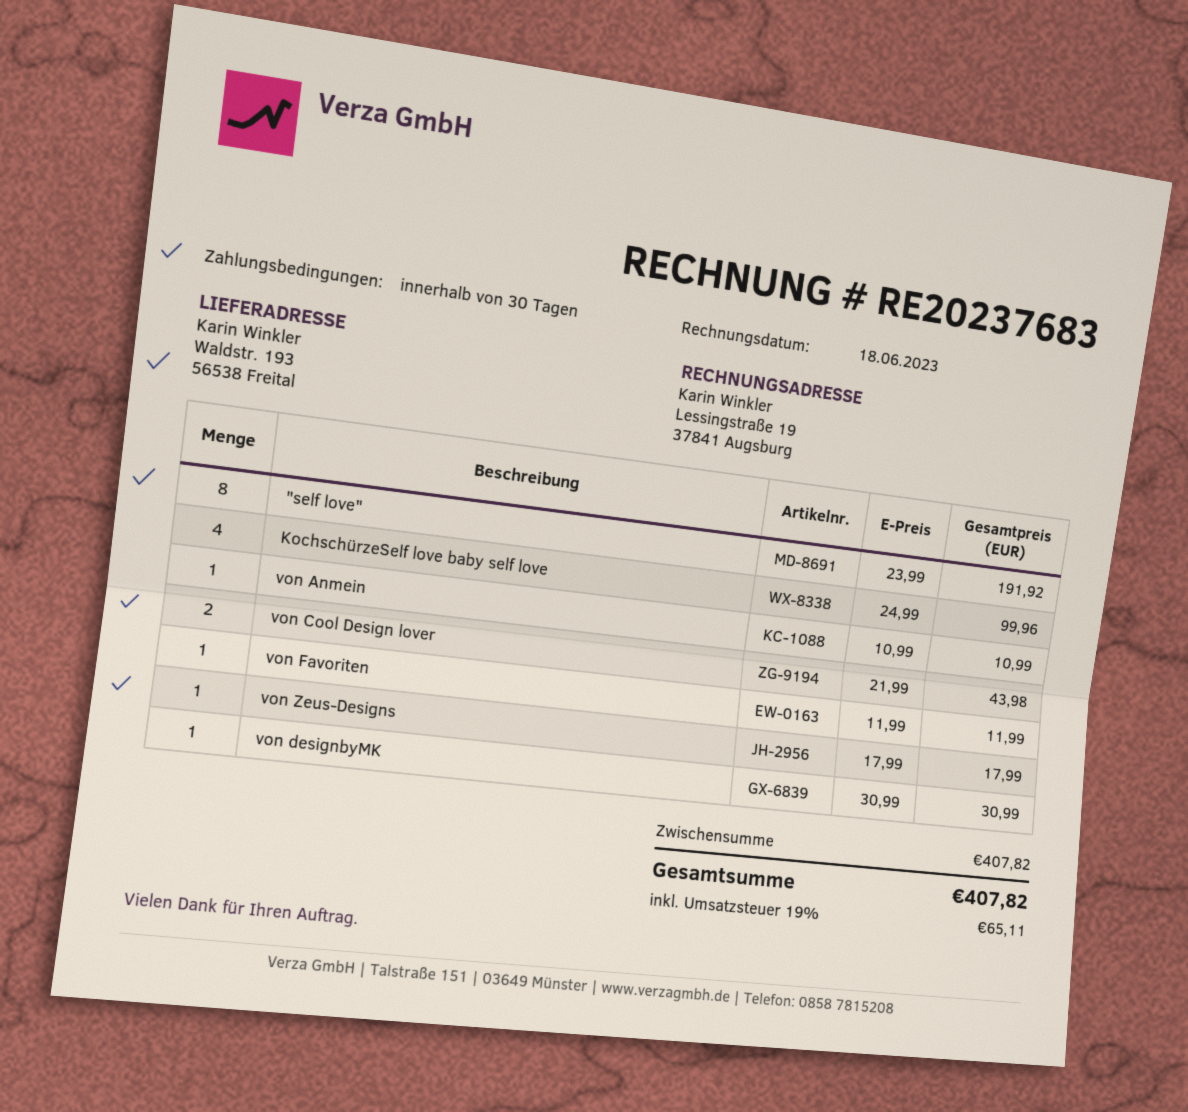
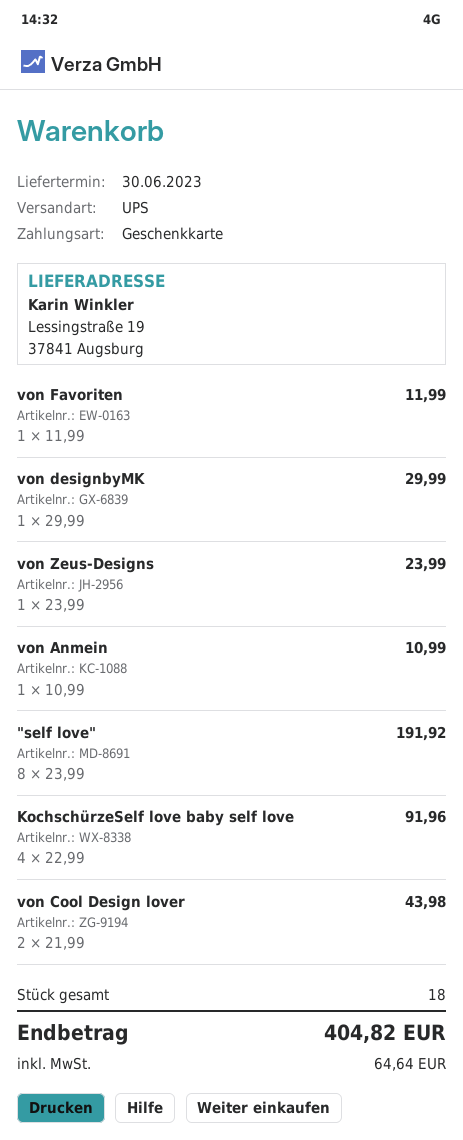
ship to: Waldstr. 193, 56538 Freital -> Lessingstraße 19, 37841 Augsburg
KochschürzeSelf love baby self love: 4 x 24.99 = 99.96 -> 4 x 22.99 = 91.96
von Zeus-Designs: 1 x 17.99 = 17.99 -> 1 x 23.99 = 23.99
von designbyMK: 1 x 30.99 = 30.99 -> 1 x 29.99 = 29.99
tax: 65.11 -> 64.64
total: 407.82 -> 404.82

